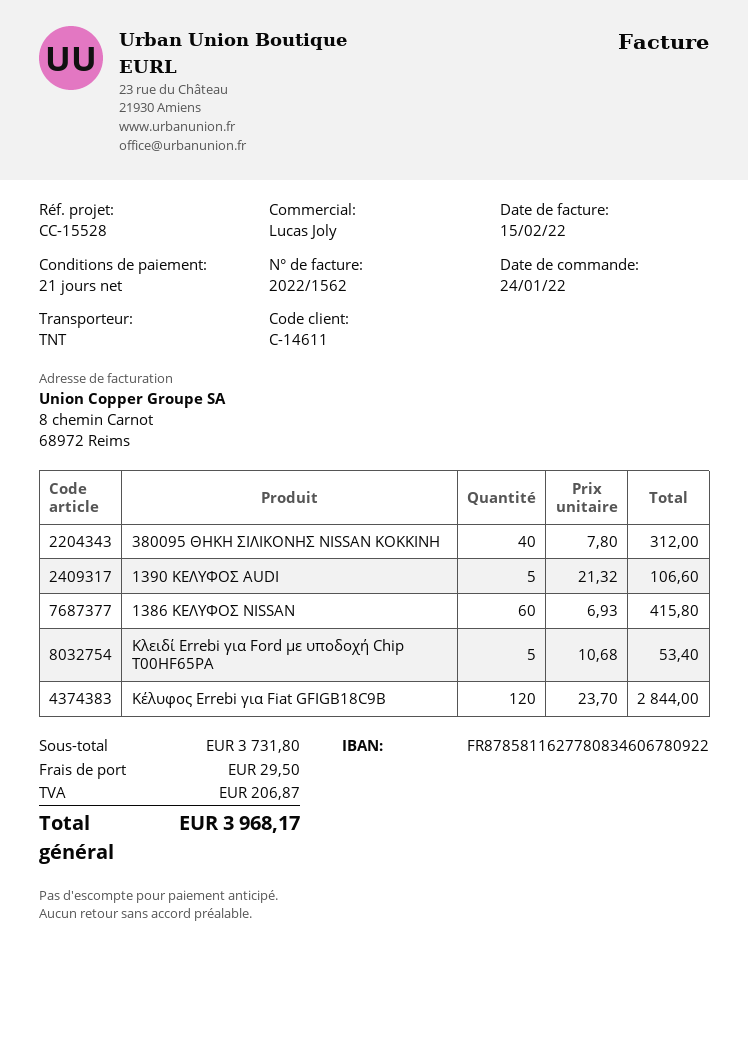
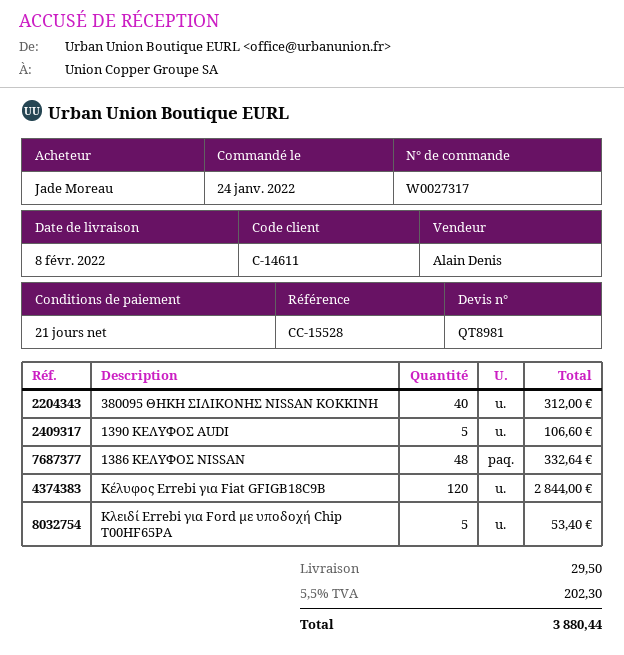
sales rep: Lucas Joly -> Alain Denis
1386 ΚΕΛΥΦΟΣ NISSAN: 60 for 415.80 -> 48 for 332.64
tax: 206.87 -> 202.30
total: 3968.17 -> 3880.44

